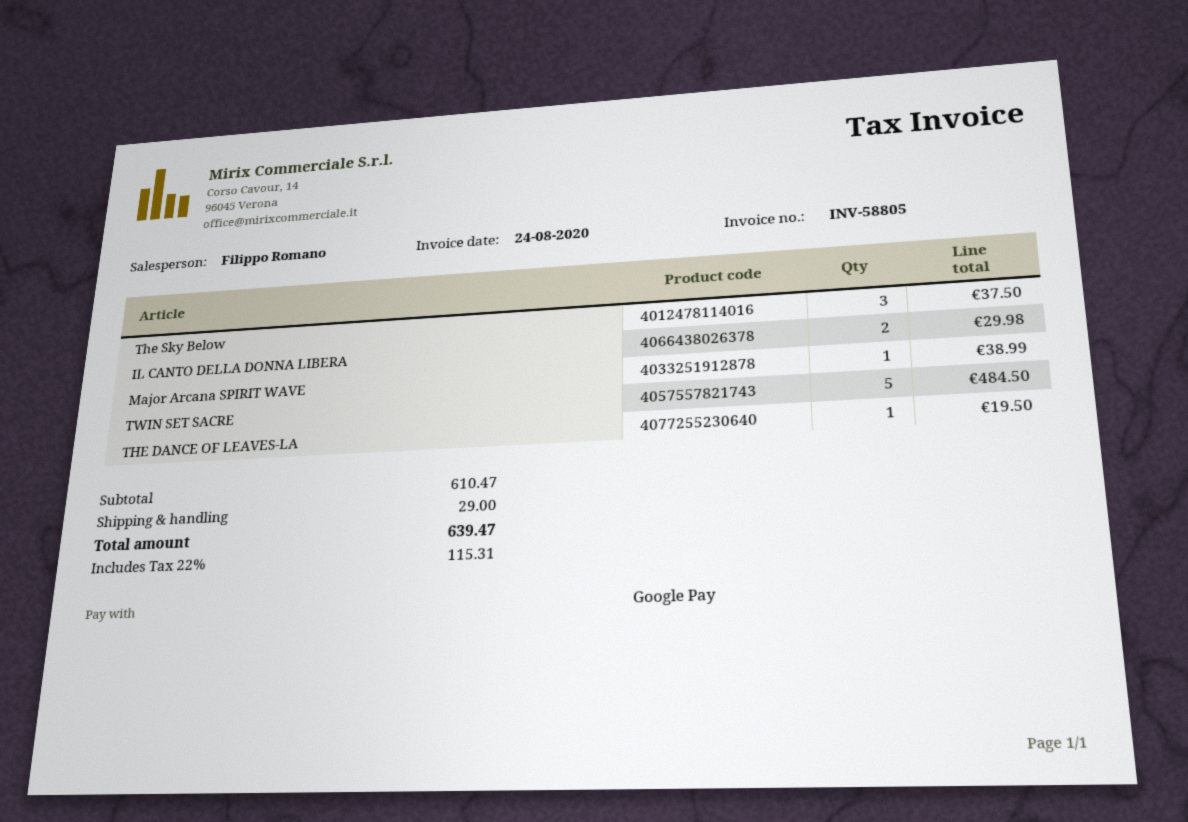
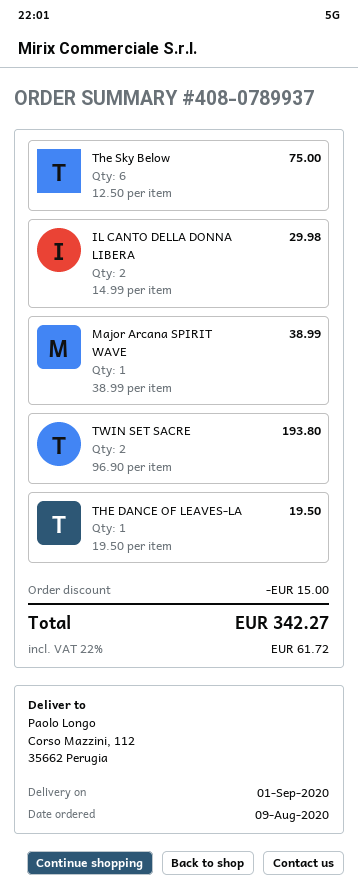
The Sky Below: 3 for 37.50 -> 6 for 75.00
TWIN SET SACRE: 5 for 484.50 -> 2 for 193.80
discount: none -> 15.00
shipping: 29.00 -> none
tax: 22% = 115.31 -> 22% = 61.72
total: 639.47 -> 342.27

